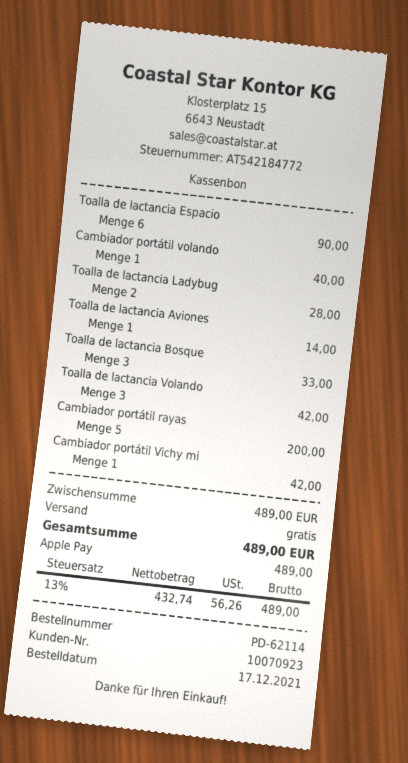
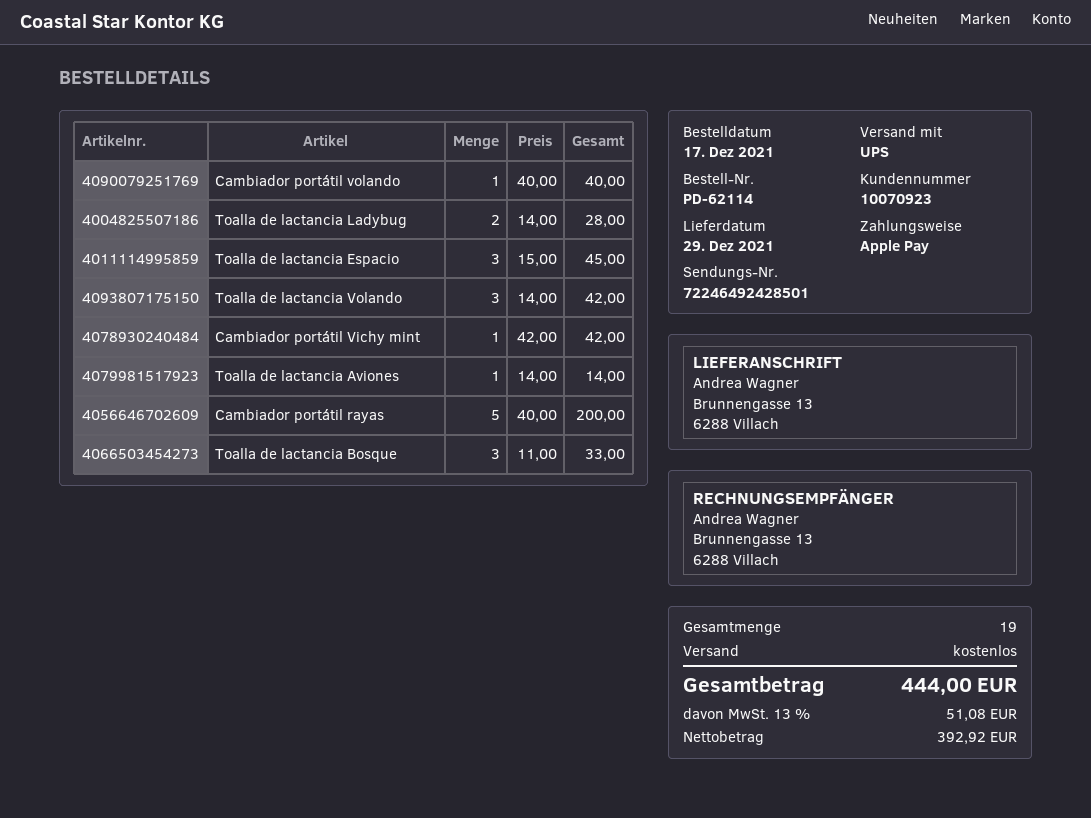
Toalla de lactancia Espacio: 6 for 90.00 -> 3 for 45.00
net: 432.74 -> 392.92
tax: 13% = 56.26 -> 13% = 51.08
total: 489.00 -> 444.00

